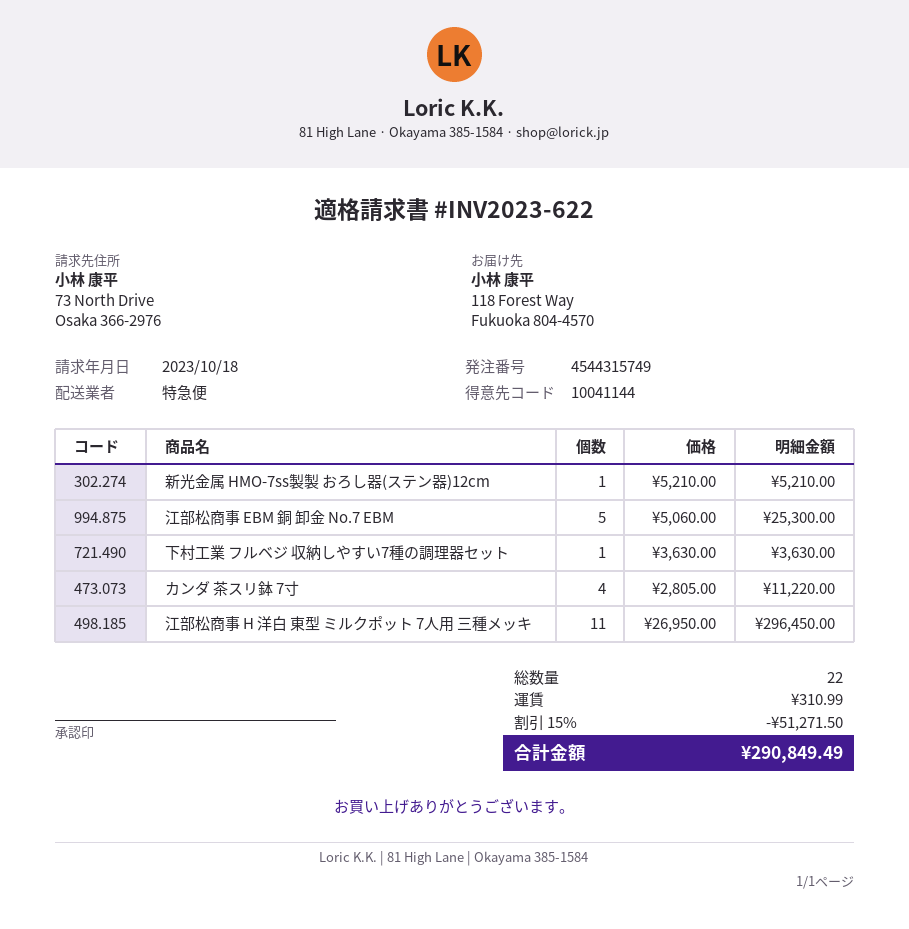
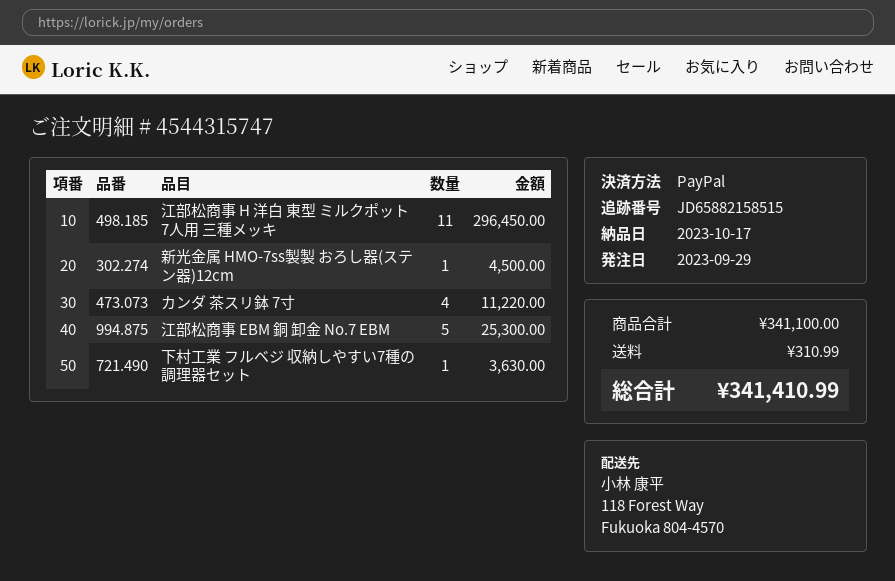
order number: 4544315749 -> 4544315747
新光金属 HMO-7ss製製 おろし器(ステン器)12cm: 1 for 5210.00 -> 1 for 4500.00
discount: 15% = 51271.50 -> none
total: 290849.49 -> 341410.99

